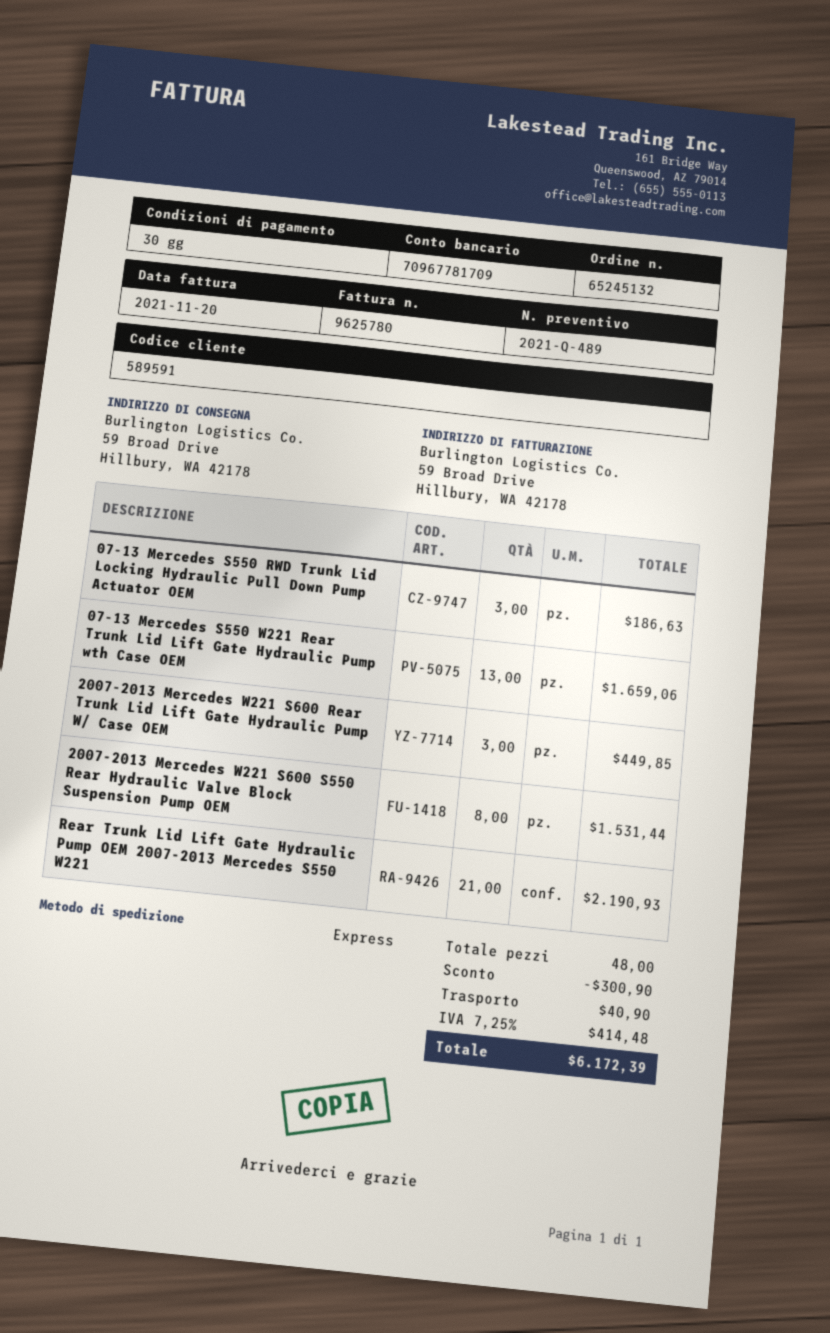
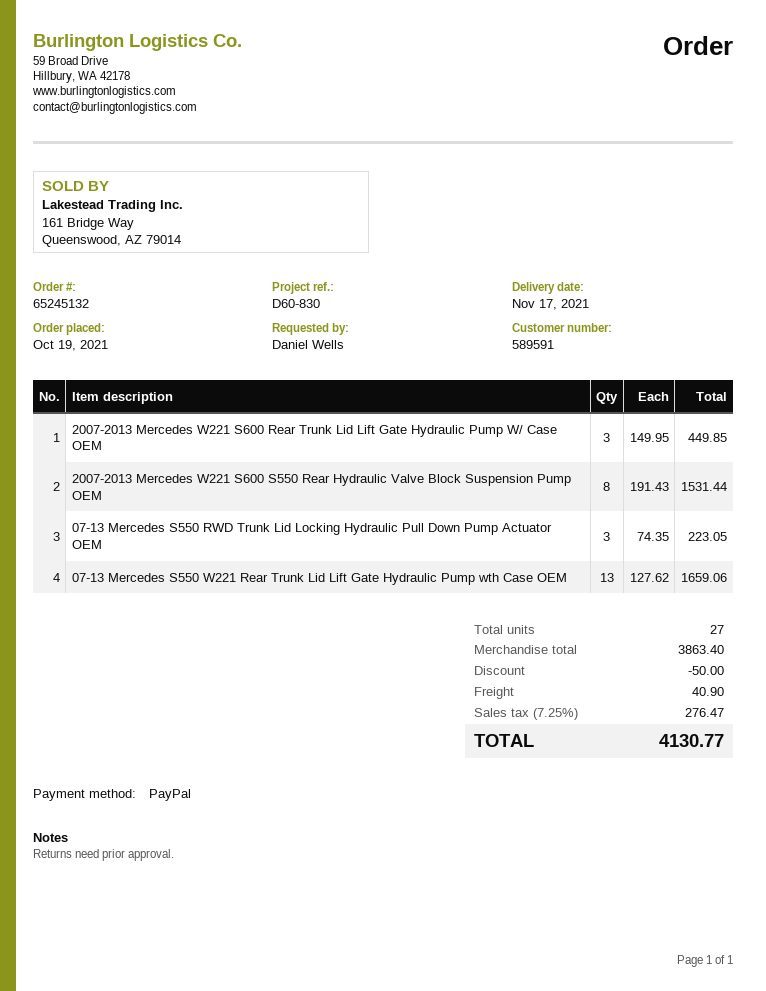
07-13 Mercedes S550 RWD Trunk Lid Locking Hydraulic Pull Down Pump Actuator OEM: 3 for 186.63 -> 3 for 223.05
Rear Trunk Lid Lift Gate Hydraulic Pump OEM 2007-2013 Mercedes S550 W221: 21 for 2190.93 -> none
total quantity: 48 -> 27
discount: 300.90 -> 50.00
tax: 7.25% = 414.48 -> 7.25% = 276.47
total: 6172.39 -> 4130.77

